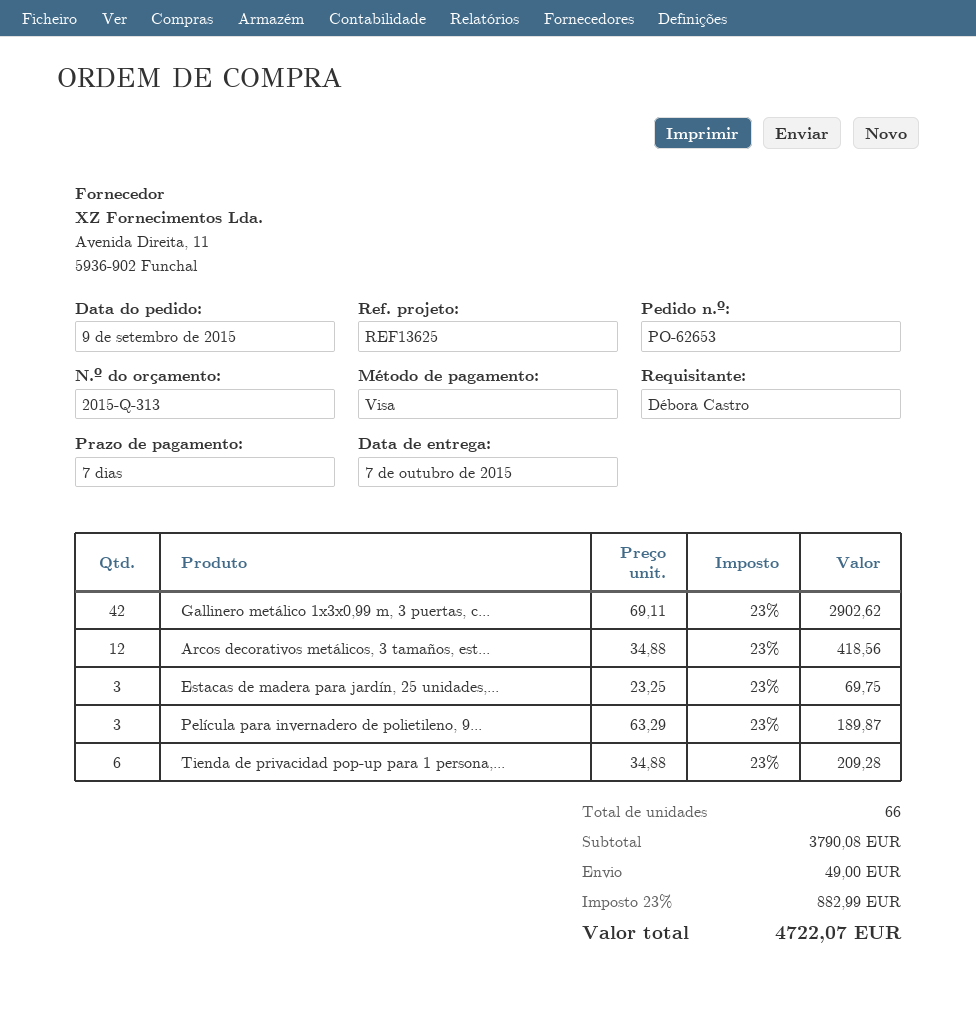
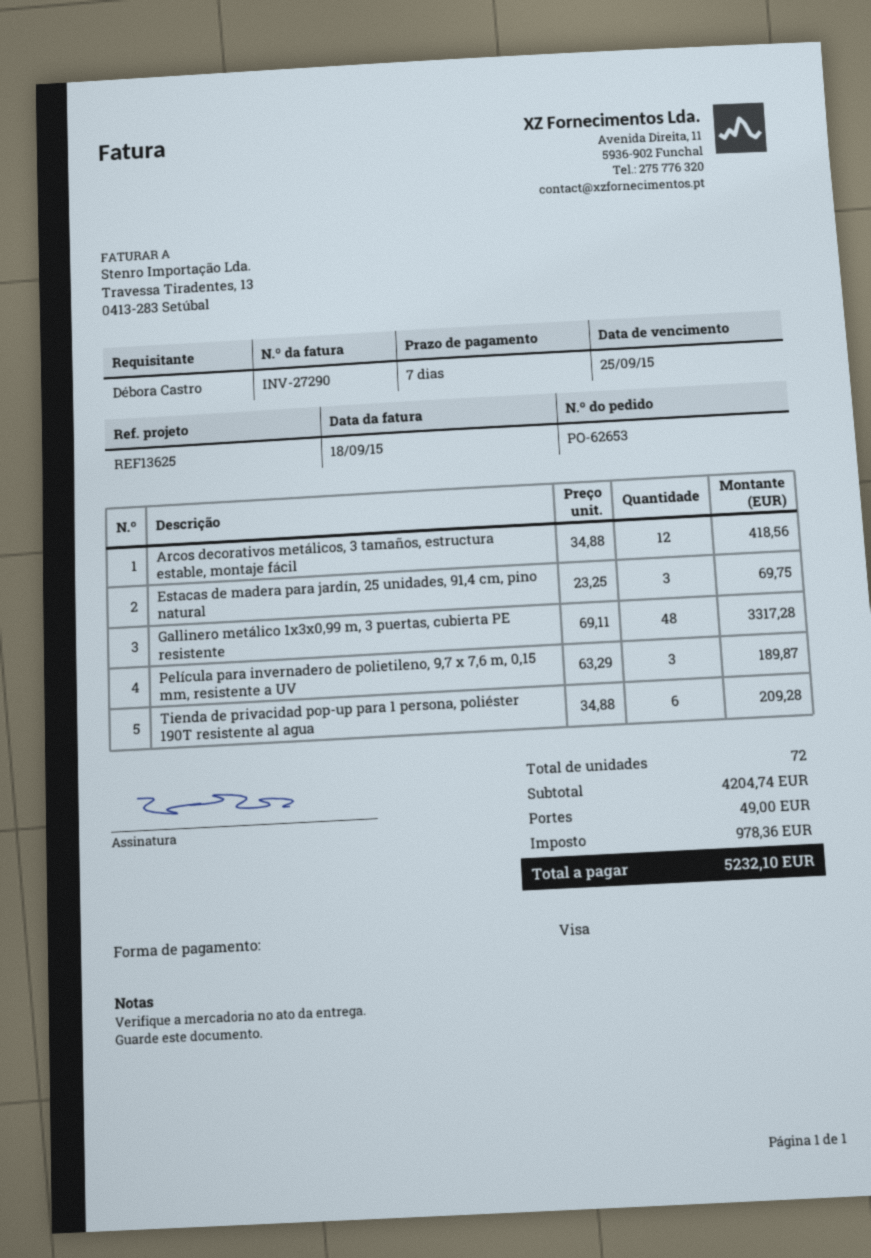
Gallinero metálico 1x3x0,99 m, 3 puertas, c...: 42 x 69.11 = 2902.62 -> 48 x 69.11 = 3317.28
total quantity: 66 -> 72
subtotal: 3790.08 -> 4204.74
tax: 882.99 -> 978.36
total: 4722.07 -> 5232.10

